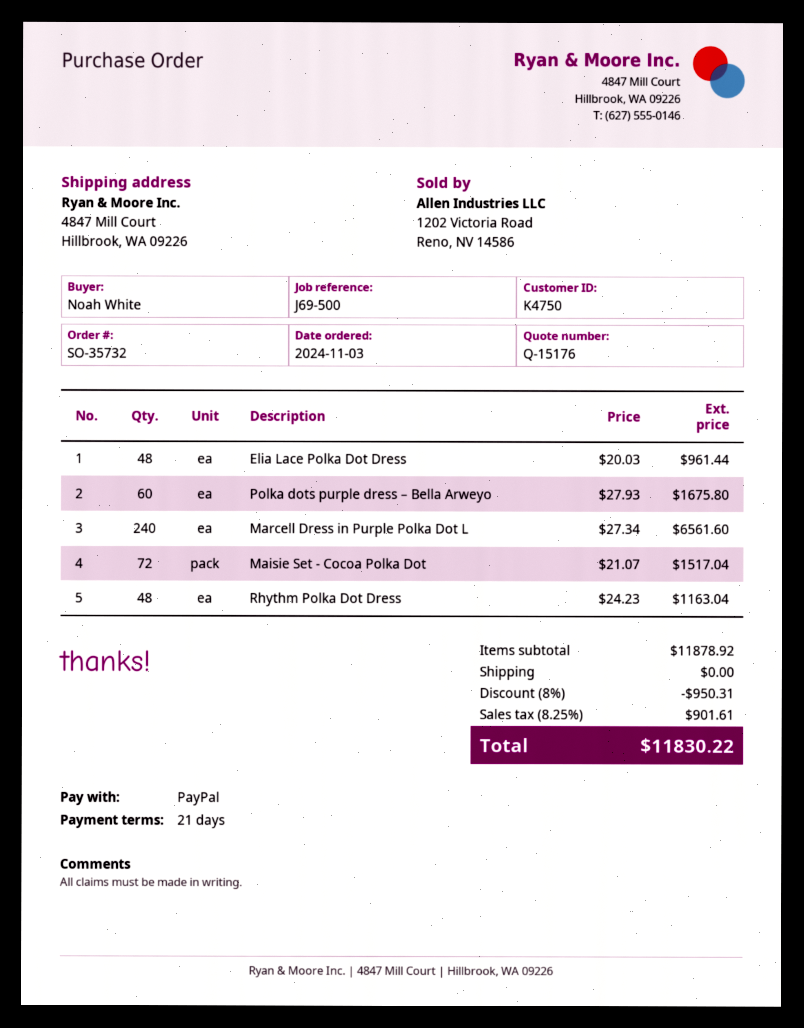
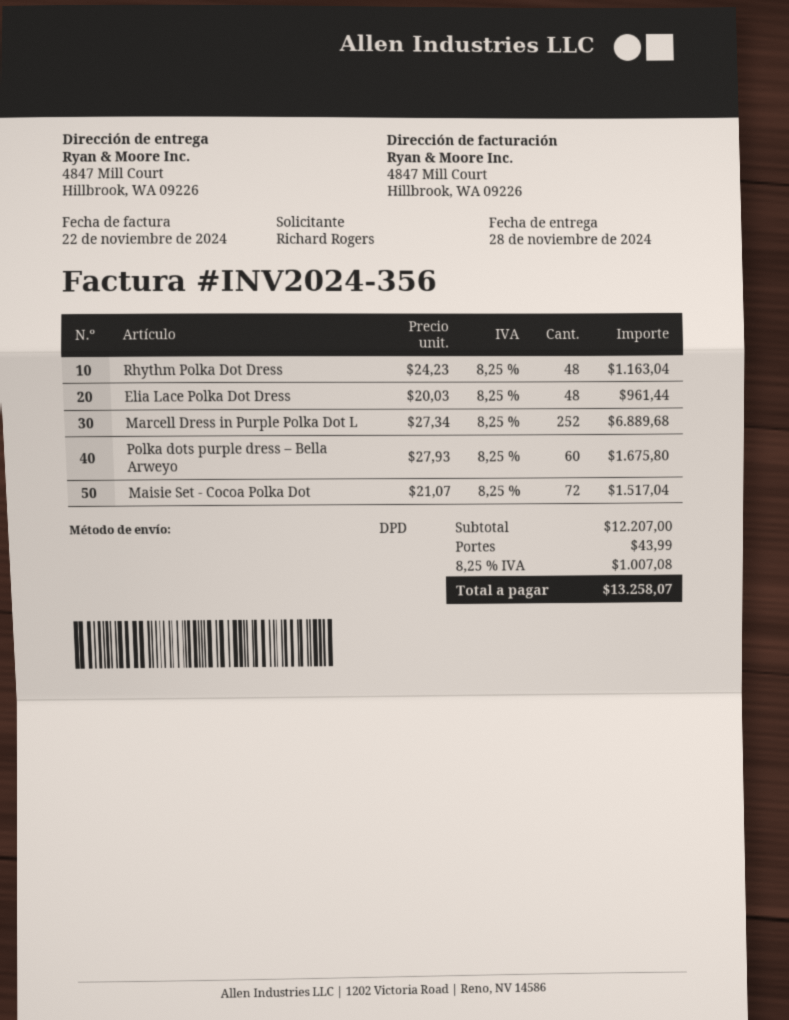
ordered by: Noah White -> Richard Rogers
Marcell Dress in Purple Polka Dot L: 240 x 27.34 = 6561.60 -> 252 x 27.34 = 6889.68
subtotal: 11878.92 -> 12207.00
discount: 8% = 950.31 -> none
shipping: 0.00 -> 43.99
tax: 8.25% = 901.61 -> 8.25% = 1007.08
total: 11830.22 -> 13258.07

